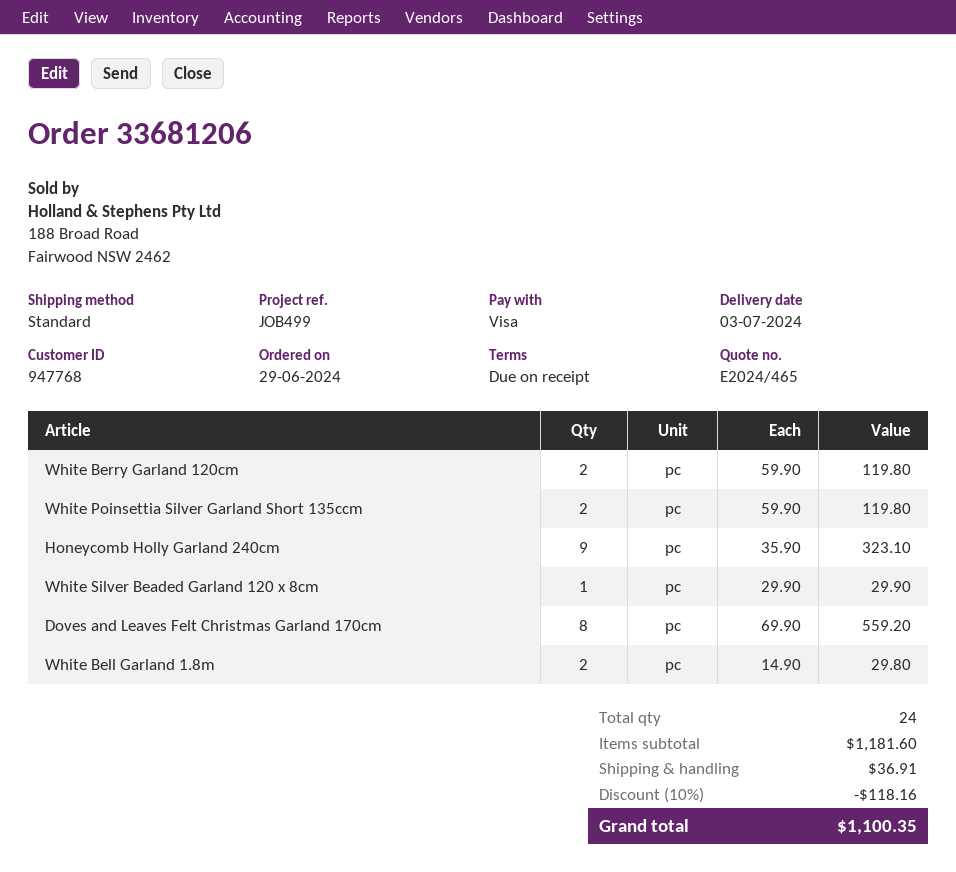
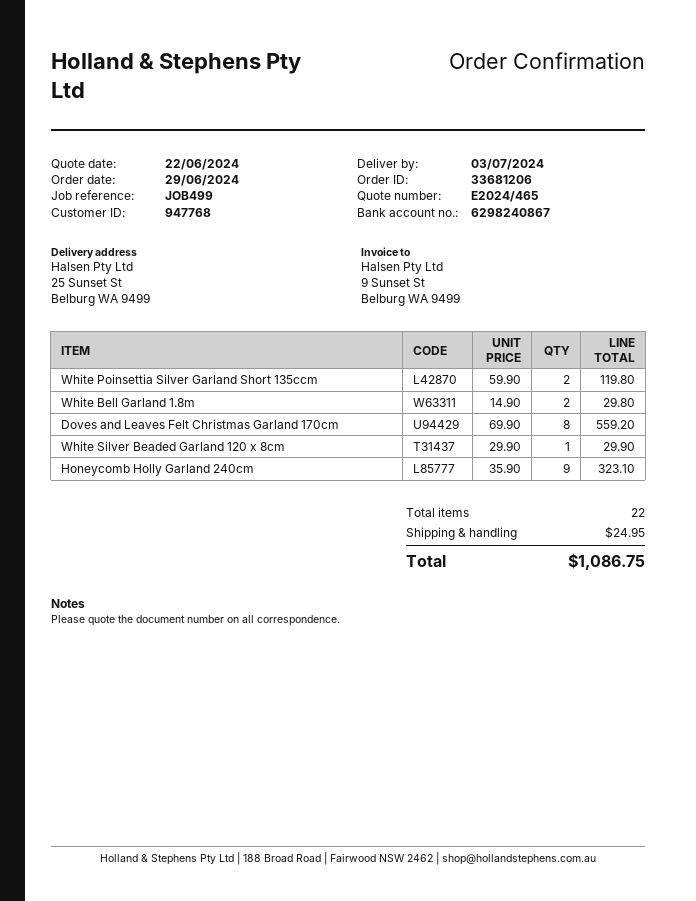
White Berry Garland 120cm: 2 x 59.90 = 119.80 -> none
total quantity: 24 -> 22
discount: 10% = 118.16 -> none
shipping: 36.91 -> 24.95
total: 1100.35 -> 1086.75

